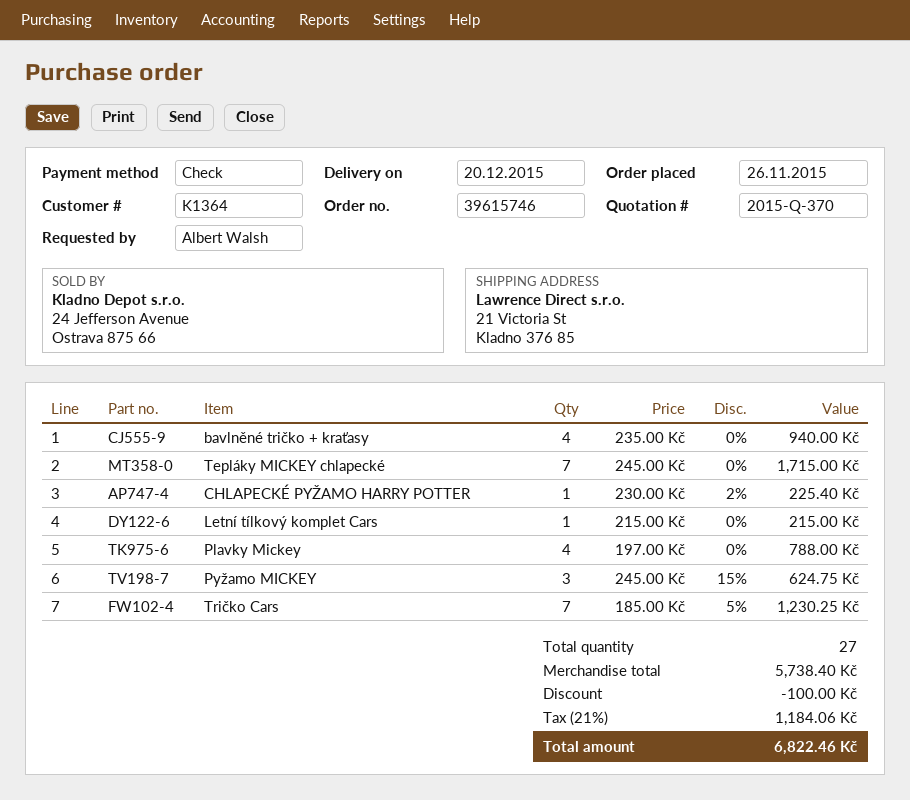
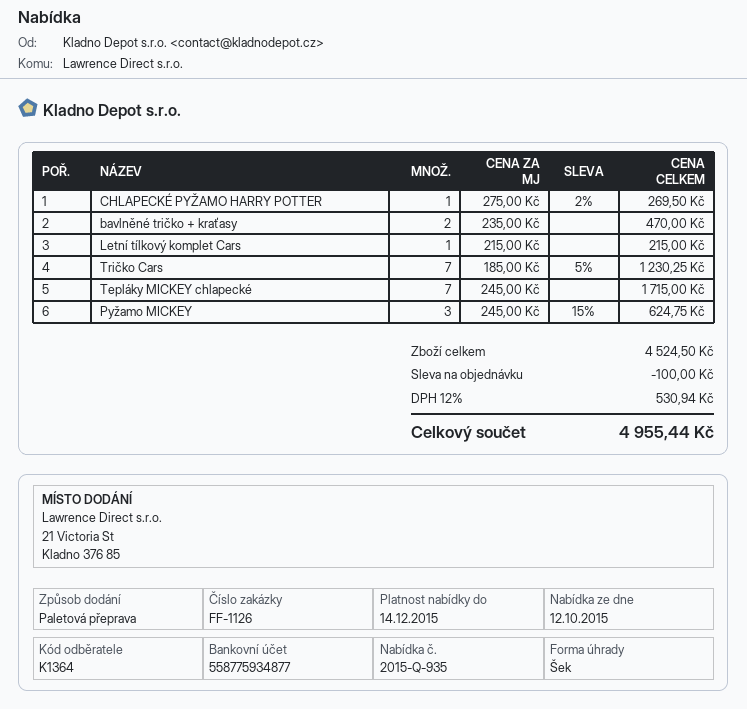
quote number: 2015-Q-370 -> 2015-Q-935
bavlněné tričko + kraťasy: 4 x 235.00 = 940.00 -> 2 x 235.00 = 470.00
CHLAPECKÉ PYŽAMO HARRY POTTER: 1 x 230.00 - 2% = 225.40 -> 1 x 275.00 - 2% = 269.50
Plavky Mickey: 4 x 197.00 = 788.00 -> none
subtotal: 5738.40 -> 4524.50
tax: 21% = 1184.06 -> 12% = 530.94
total: 6822.46 -> 4955.44

